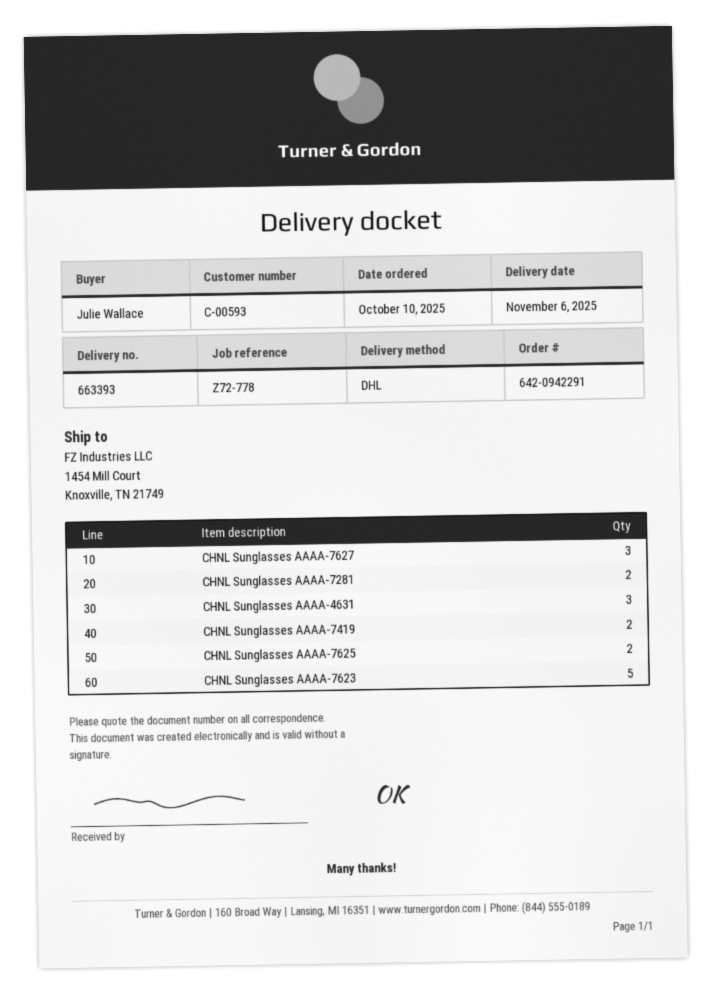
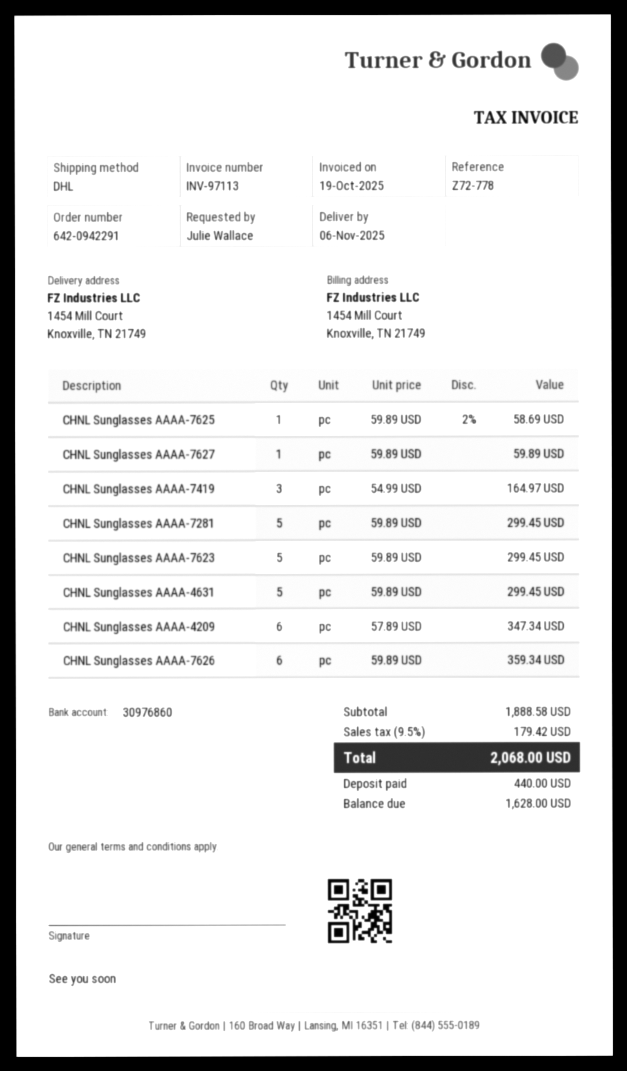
CHNL Sunglasses AAAA-7627: 3 -> 1
CHNL Sunglasses AAAA-7281: 2 -> 5
CHNL Sunglasses AAAA-4631: 3 -> 5
CHNL Sunglasses AAAA-7419: 2 -> 3
CHNL Sunglasses AAAA-7625: 2 -> 1
CHNL Sunglasses AAAA-4209: none -> 6
CHNL Sunglasses AAAA-7626: none -> 6

